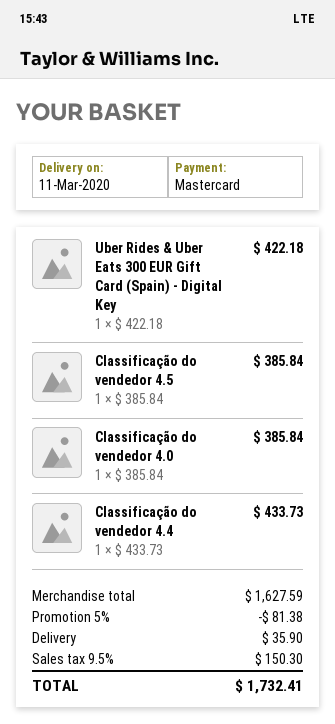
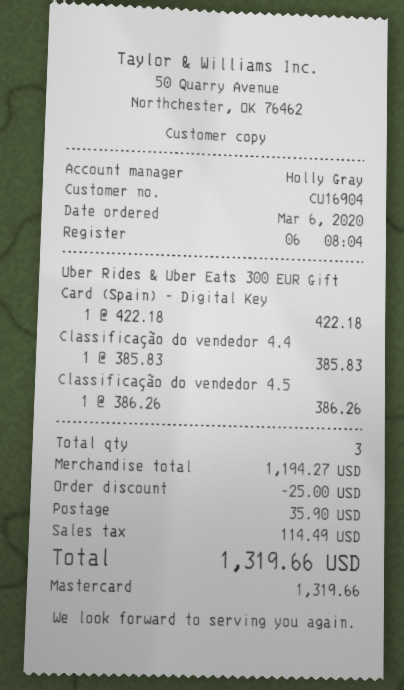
Classificação do vendedor 4.5: 1 x 385.84 = 385.84 -> 1 x 386.26 = 386.26
Classificação do vendedor 4.0: 1 x 385.84 = 385.84 -> none
Classificação do vendedor 4.4: 1 x 433.73 = 433.73 -> 1 x 385.83 = 385.83
subtotal: 1627.59 -> 1194.27
discount: 81.38 -> 25.00
tax: 150.30 -> 114.49
total: 1732.41 -> 1319.66

